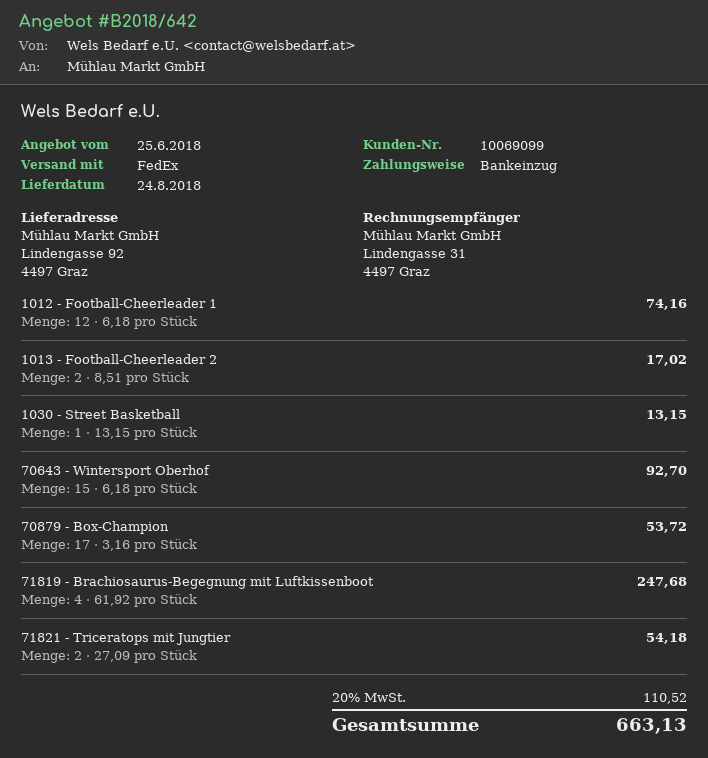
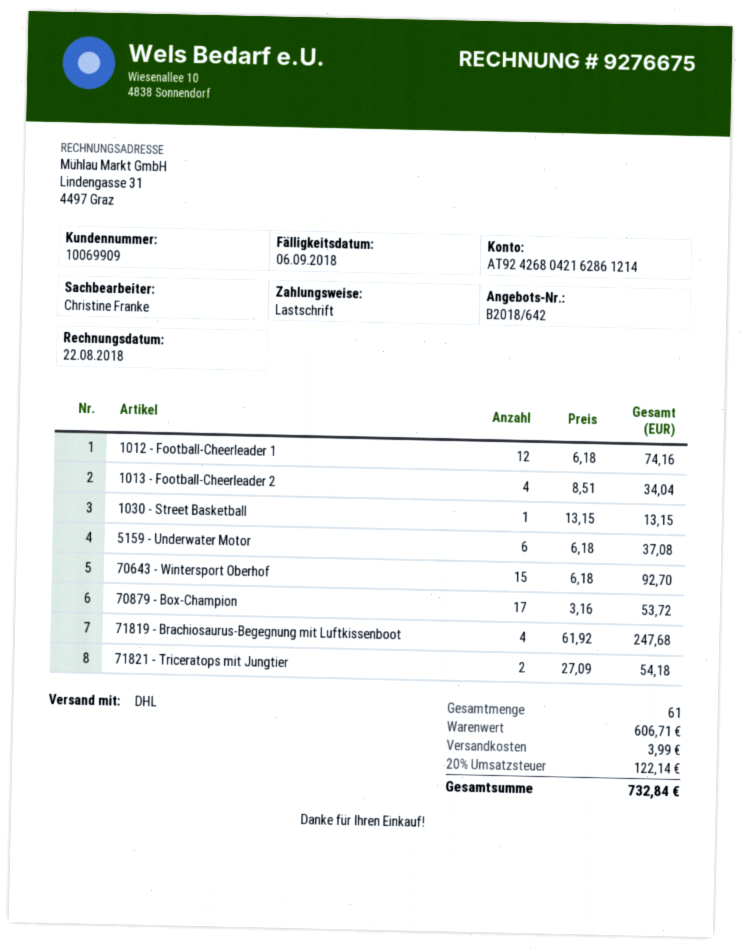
customer number: 10069099 -> 10069909
shipping method: FedEx -> DHL
1013 - Football-Cheerleader 2: 2 x 8.51 = 17.02 -> 4 x 8.51 = 34.04
5159 - Underwater Motor: none -> 6 x 6.18 = 37.08
shipping: none -> 3.99
tax: 20% = 110.52 -> 20% = 122.14
total: 663.13 -> 732.84

